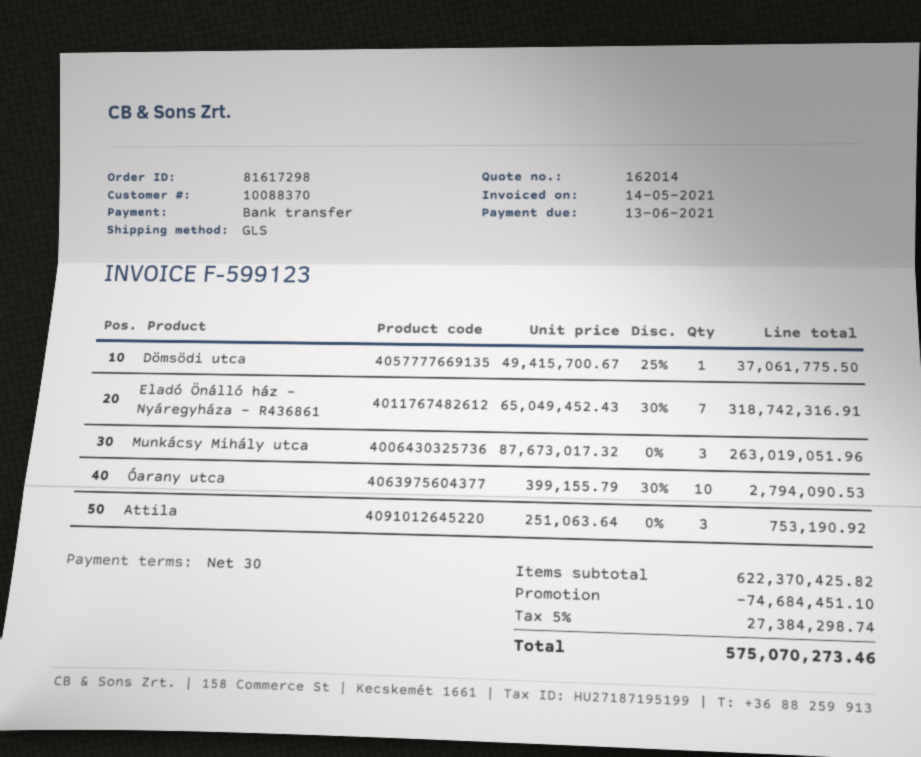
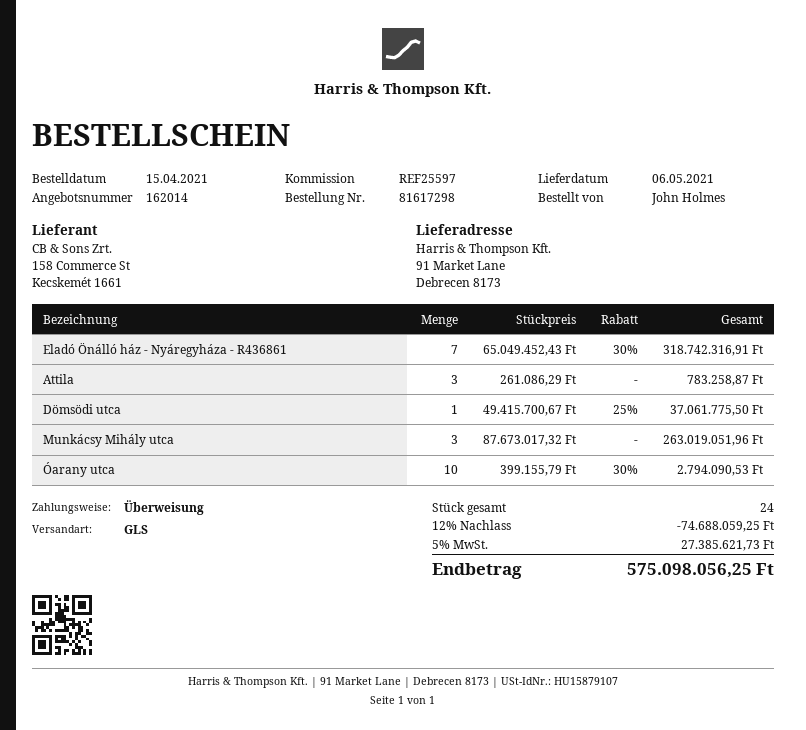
Attila: 3 x 251063.64 = 753190.92 -> 3 x 261086.29 = 783258.87
discount: 74684451.10 -> 74688059.25
tax: 5% = 27384298.74 -> 5% = 27385621.73
total: 575070273.46 -> 575098056.25

